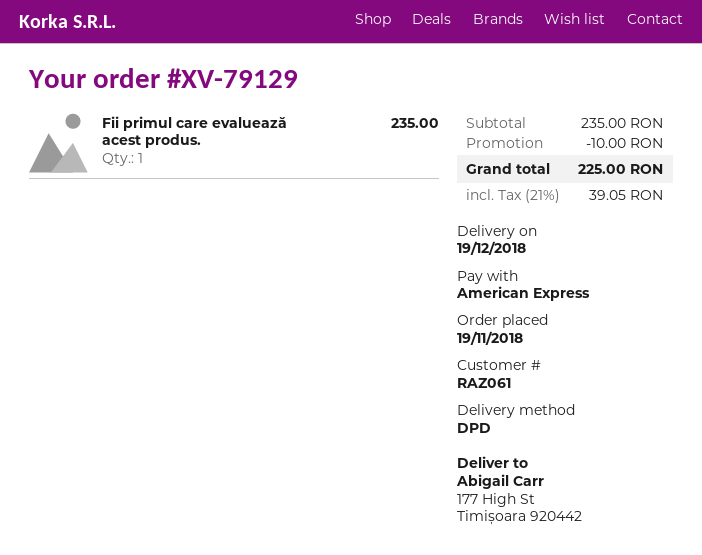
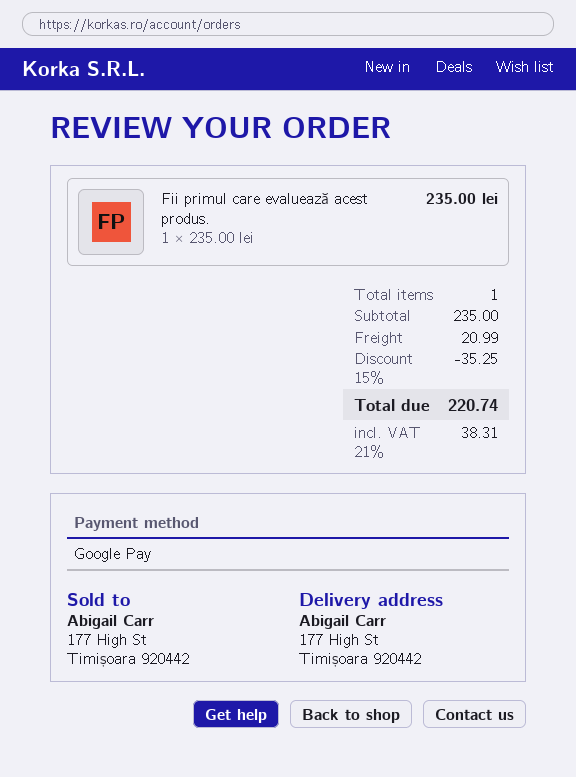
payment method: American Express -> Google Pay
discount: 10.00 -> 35.25
shipping: none -> 20.99
tax: 21% = 39.05 -> 21% = 38.31
total: 225.00 -> 220.74

